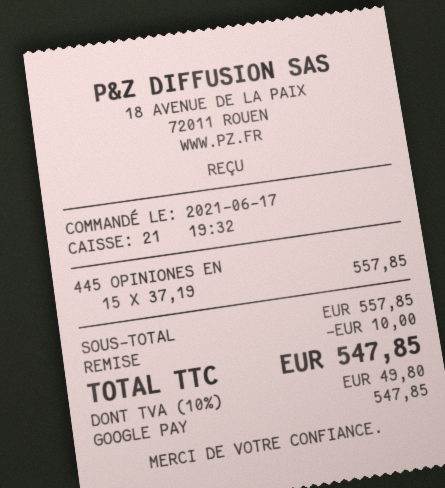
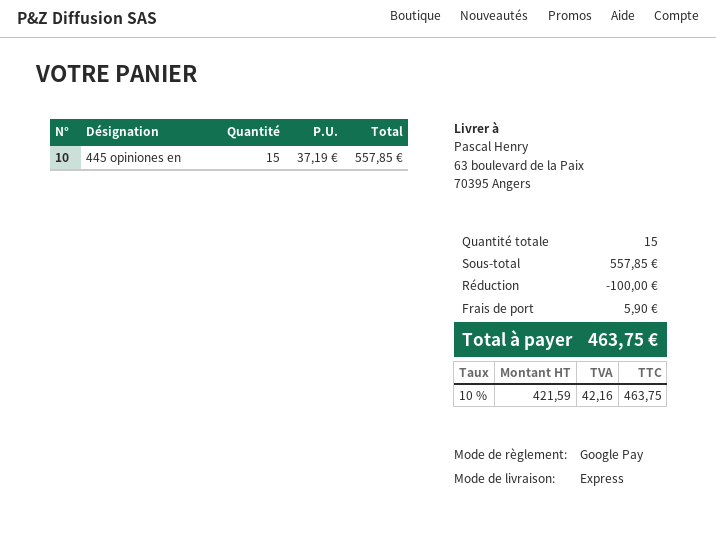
discount: 10.00 -> 100.00
shipping: none -> 5.90
tax: 10% = 49.80 -> 10% = 42.16
total: 547.85 -> 463.75

